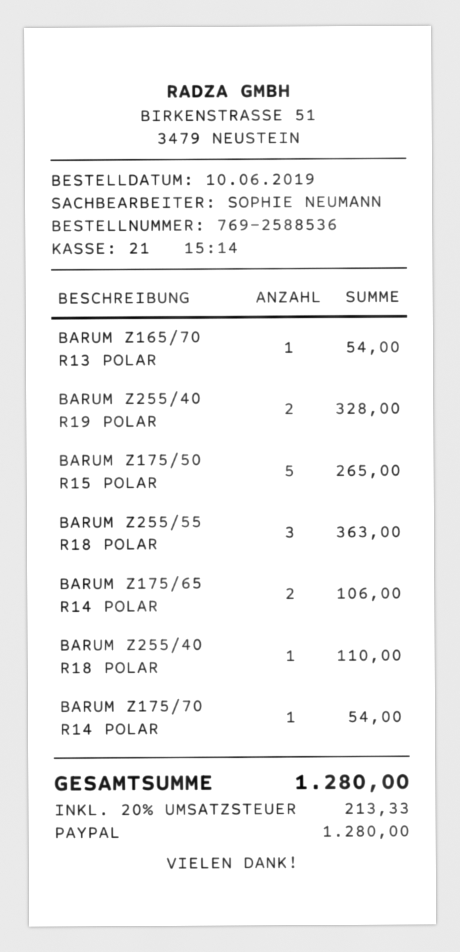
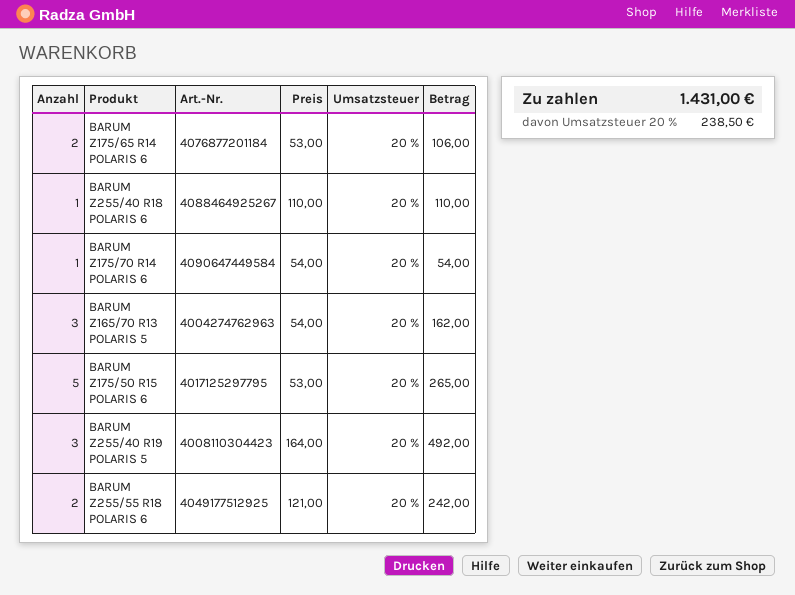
BARUM Z165/70 R13 POLAR: 1 for 54.00 -> 3 for 162.00
BARUM Z255/40 R19 POLAR: 2 for 328.00 -> 3 for 492.00
BARUM Z255/55 R18 POLAR: 3 for 363.00 -> 2 for 242.00
tax: 20% = 213.33 -> 20% = 238.50
total: 1280.00 -> 1431.00

